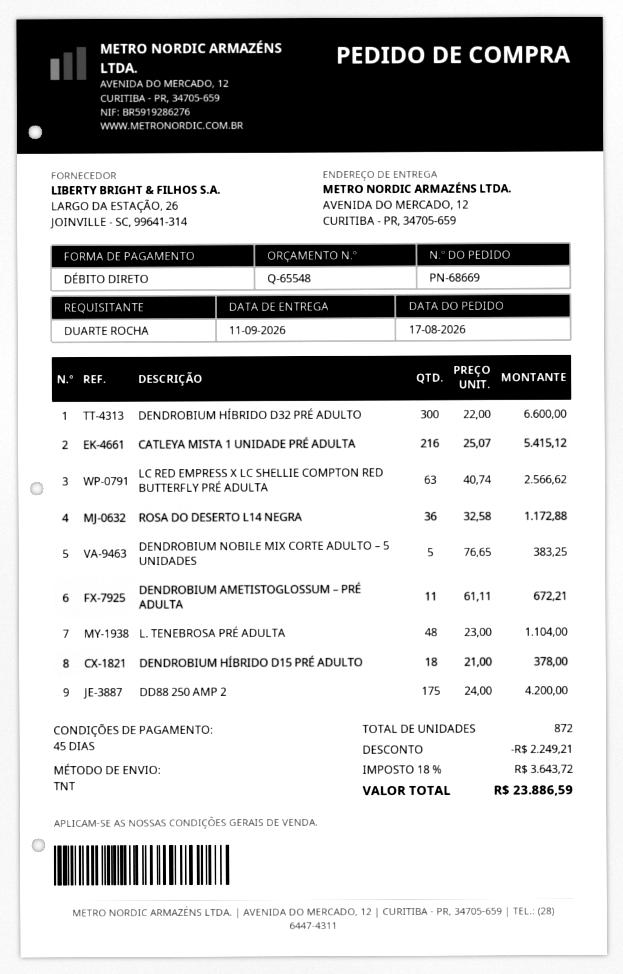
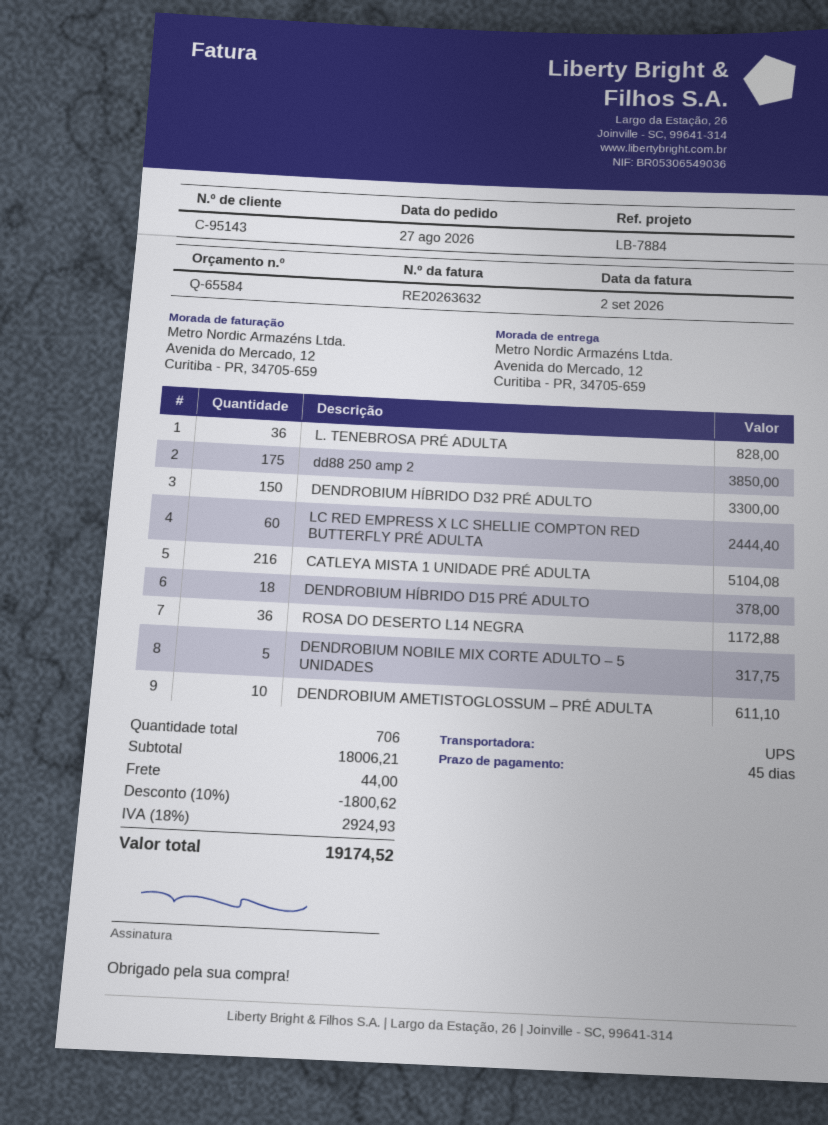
quote number: Q-65548 -> Q-65584
order date: 2026-08-17 -> 2026-08-27
shipping method: TNT -> UPS
DENDROBIUM HÍBRIDO D32 PRÉ ADULTO: 300 for 6600.00 -> 150 for 3300.00
CATLEYA MISTA 1 UNIDADE PRÉ ADULTA: 216 for 5415.12 -> 216 for 5104.08
LC RED EMPRESS X LC SHELLIE COMPTON RED BUTTERFLY PRÉ ADULTA: 63 for 2566.62 -> 60 for 2444.40
DENDROBIUM NOBILE MIX CORTE ADULTO – 5 UNIDADES: 5 for 383.25 -> 5 for 317.75
DENDROBIUM AMETISTOGLOSSUM – PRÉ ADULTA: 11 for 672.21 -> 10 for 611.10
L. TENEBROSA PRÉ ADULTA: 48 for 1104.00 -> 36 for 828.00
DD88 250 AMP 2: 175 for 4200.00 -> 175 for 3850.00
total quantity: 872 -> 706
discount: 2249.21 -> 1800.62
shipping: none -> 44.00
tax: 18% = 3643.72 -> 18% = 2924.93
total: 23886.59 -> 19174.52

